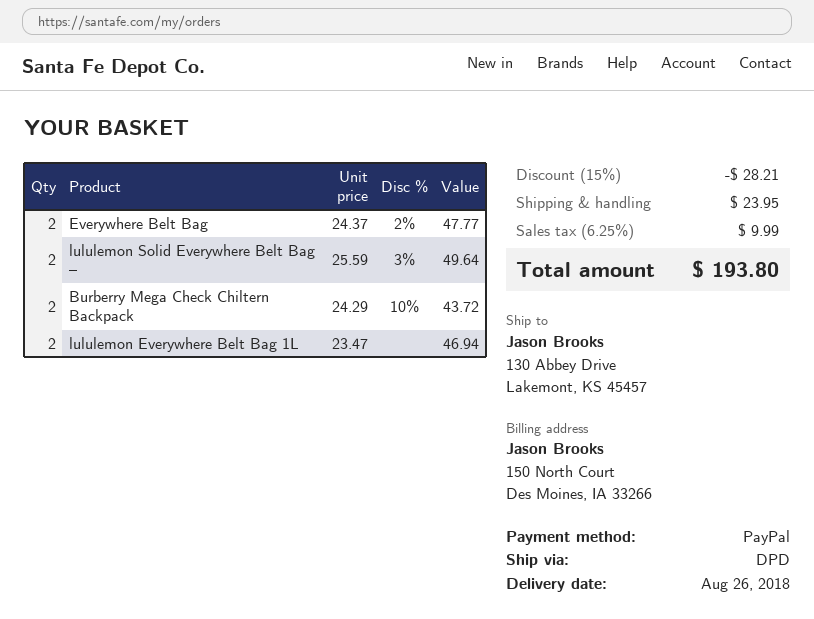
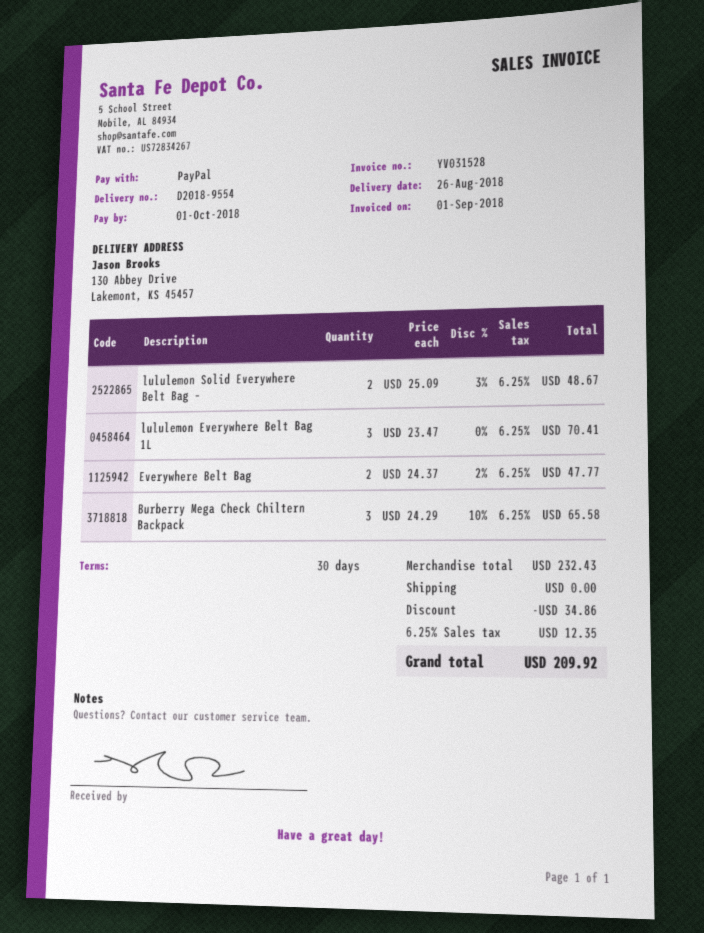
lululemon Solid Everywhere Belt Bag –: 2 x 25.59 - 3% = 49.64 -> 2 x 25.09 - 3% = 48.67
Burberry Mega Check Chiltern Backpack: 2 x 24.29 - 10% = 43.72 -> 3 x 24.29 - 10% = 65.58
lululemon Everywhere Belt Bag 1L: 2 x 23.47 = 46.94 -> 3 x 23.47 = 70.41
discount: 28.21 -> 34.86
shipping: 23.95 -> 0.00
tax: 6.25% = 9.99 -> 6.25% = 12.35
total: 193.80 -> 209.92

